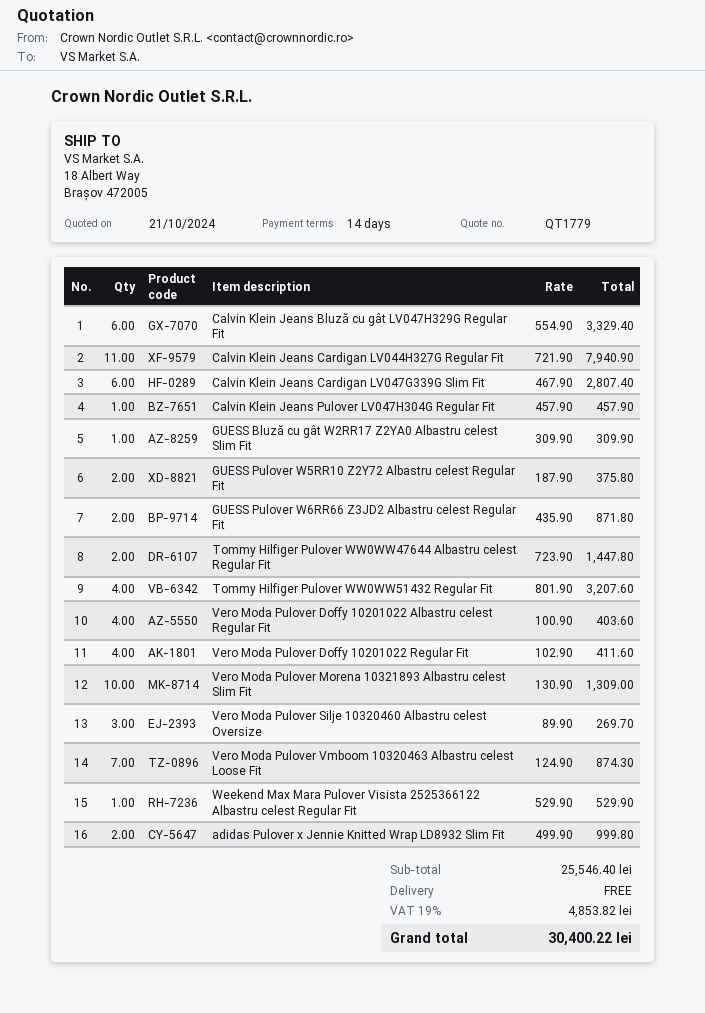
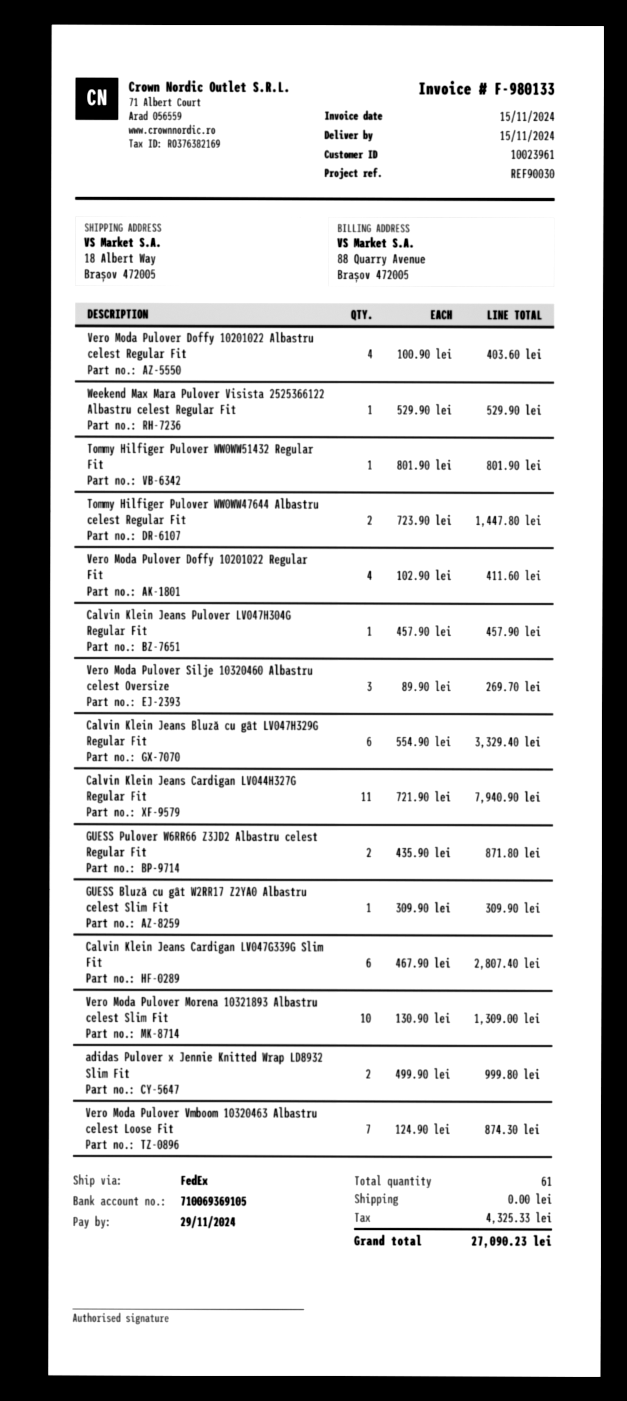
GUESS Pulover W5RR10 Z2Y72 Albastru celest Regular Fit: 2 x 187.90 = 375.80 -> none
Tommy Hilfiger Pulover WW0WW51432 Regular Fit: 4 x 801.90 = 3207.60 -> 1 x 801.90 = 801.90
tax: 4853.82 -> 4325.33
total: 30400.22 -> 27090.23

